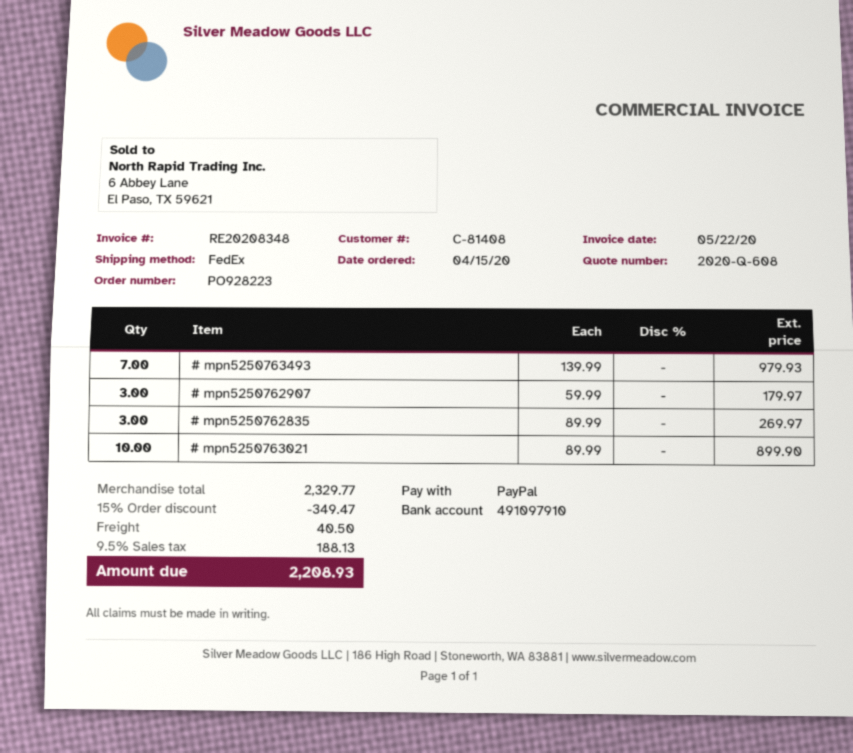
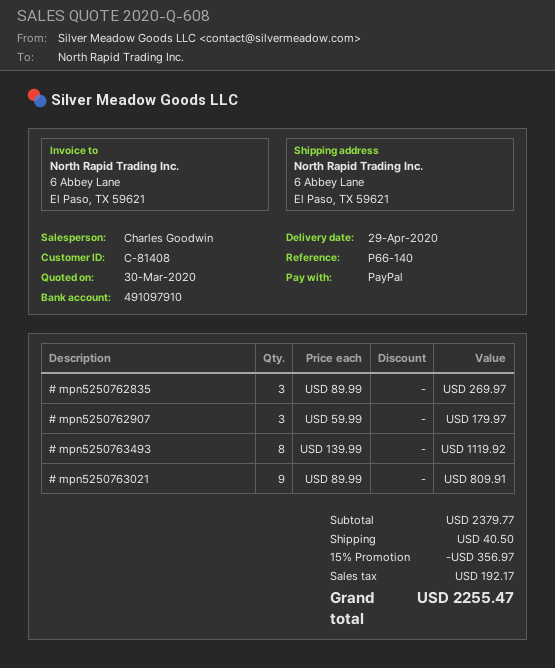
# mpn5250763493: 7 x 139.99 = 979.93 -> 8 x 139.99 = 1119.92
# mpn5250763021: 10 x 89.99 = 899.90 -> 9 x 89.99 = 809.91
subtotal: 2329.77 -> 2379.77
discount: 15% = 349.47 -> 15% = 356.97
tax: 188.13 -> 192.17
total: 2208.93 -> 2255.47

